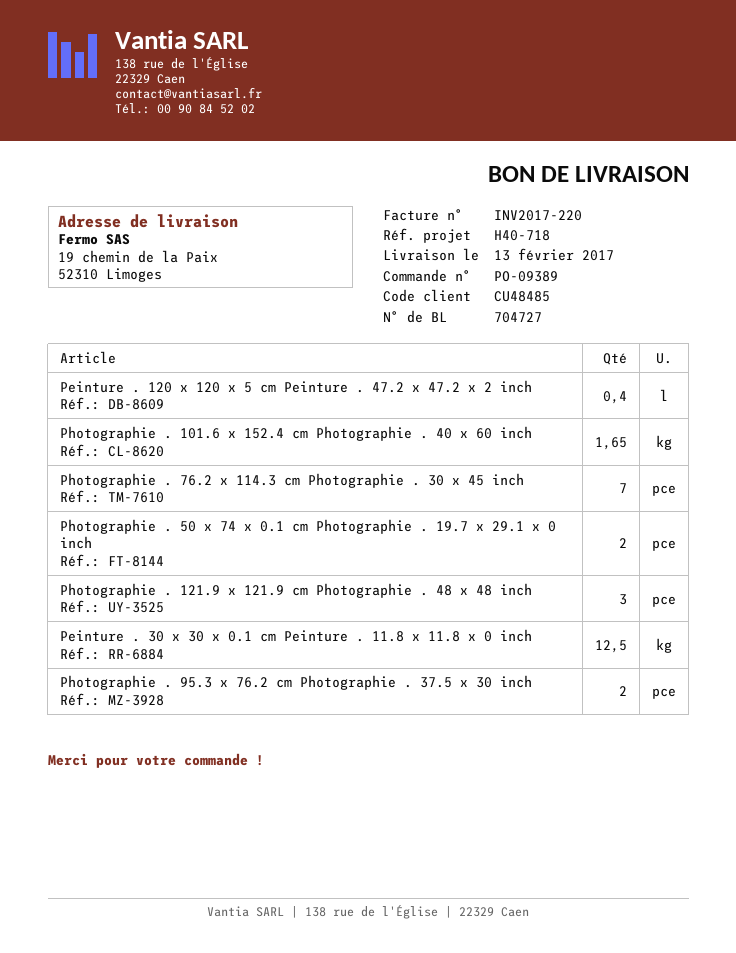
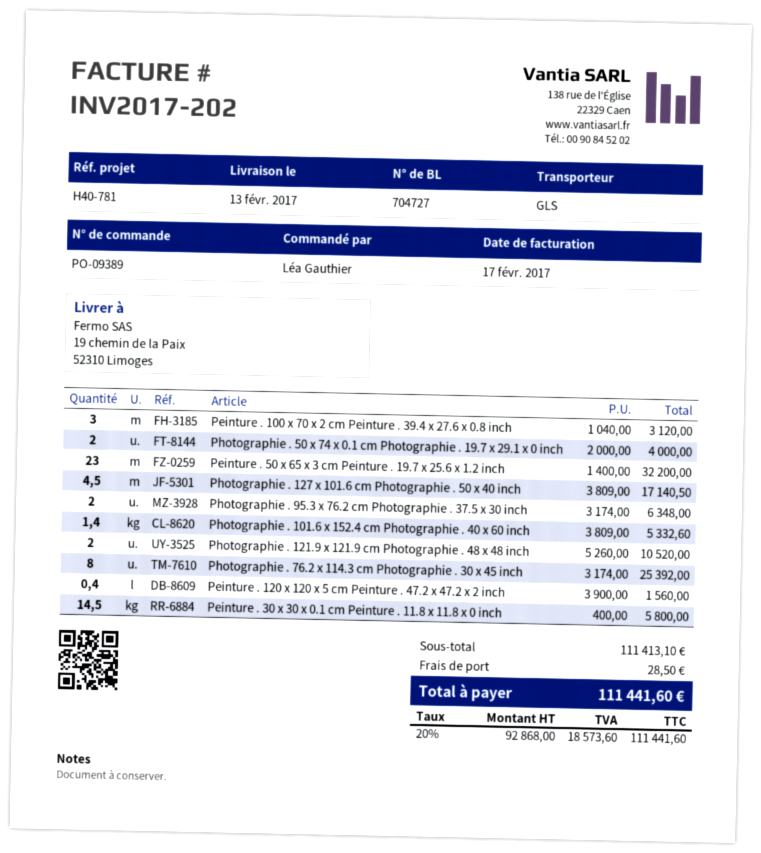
invoice number: INV2017-220 -> INV2017-202
reference: H40-718 -> H40-781
Photographie . 101.6 x 152.4 cm Photographie . 40 x 60 inch: 1.65 -> 1.4
Photographie . 76.2 x 114.3 cm Photographie . 30 x 45 inch: 7 -> 8
Photographie . 121.9 x 121.9 cm Photographie . 48 x 48 inch: 3 -> 2
Peinture . 30 x 30 x 0.1 cm Peinture . 11.8 x 11.8 x 0 inch: 12.5 -> 14.5
Peinture . 100 x 70 x 2 cm Peinture . 39.4 x 27.6 x 0.8 inch: none -> 3
Peinture . 50 x 65 x 3 cm Peinture . 19.7 x 25.6 x 1.2 inch: none -> 23
Photographie . 127 x 101.6 cm Photographie . 50 x 40 inch: none -> 4.5

